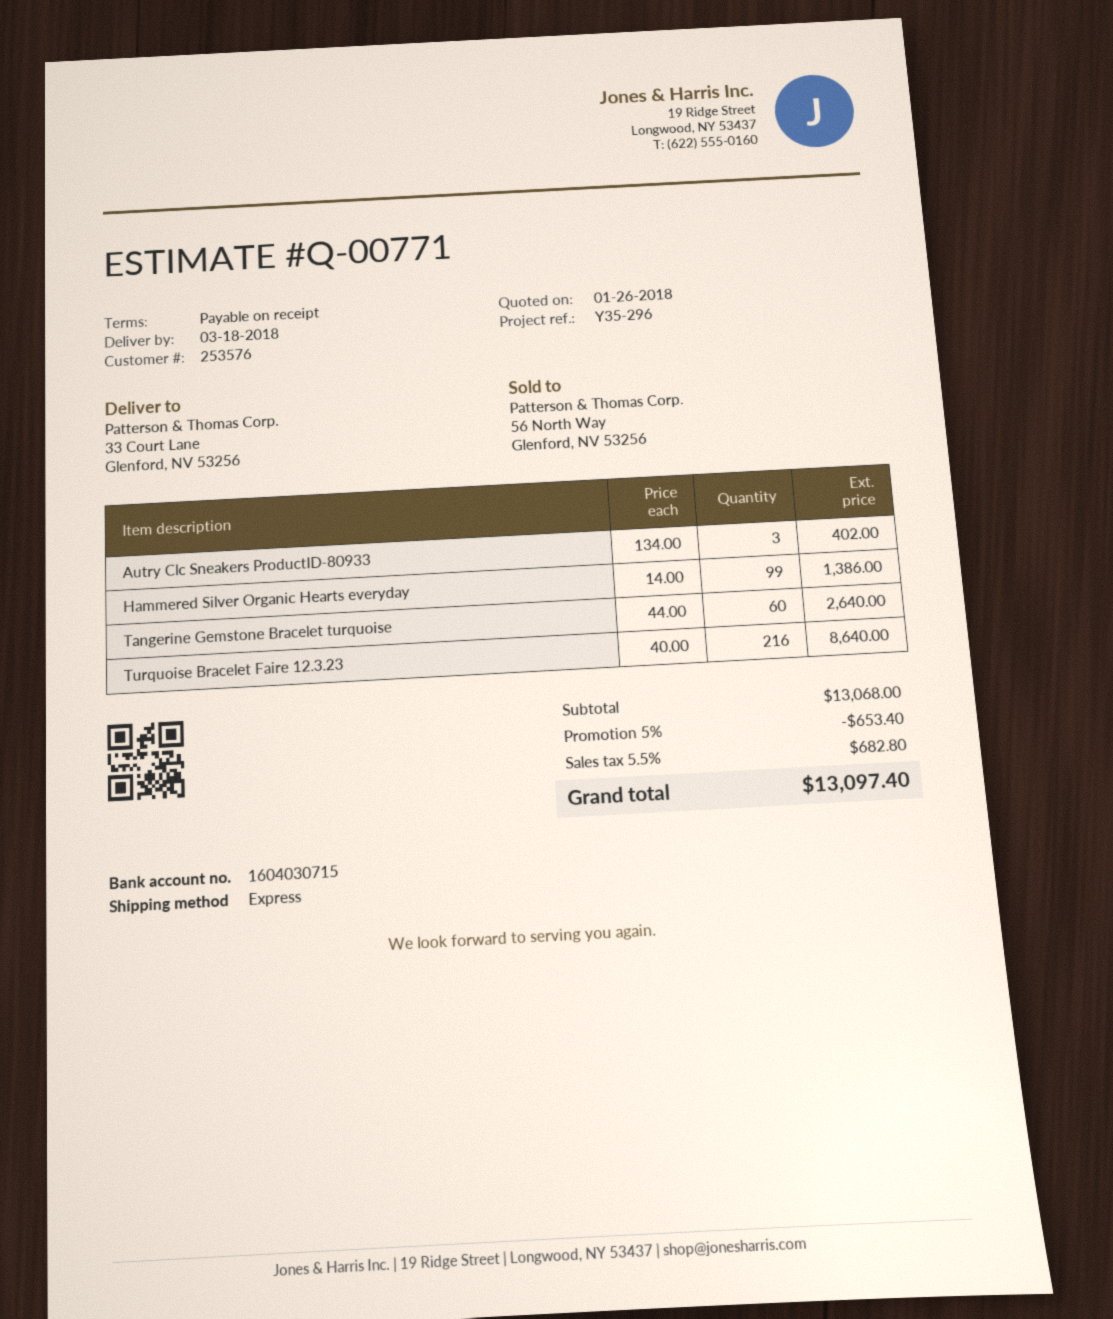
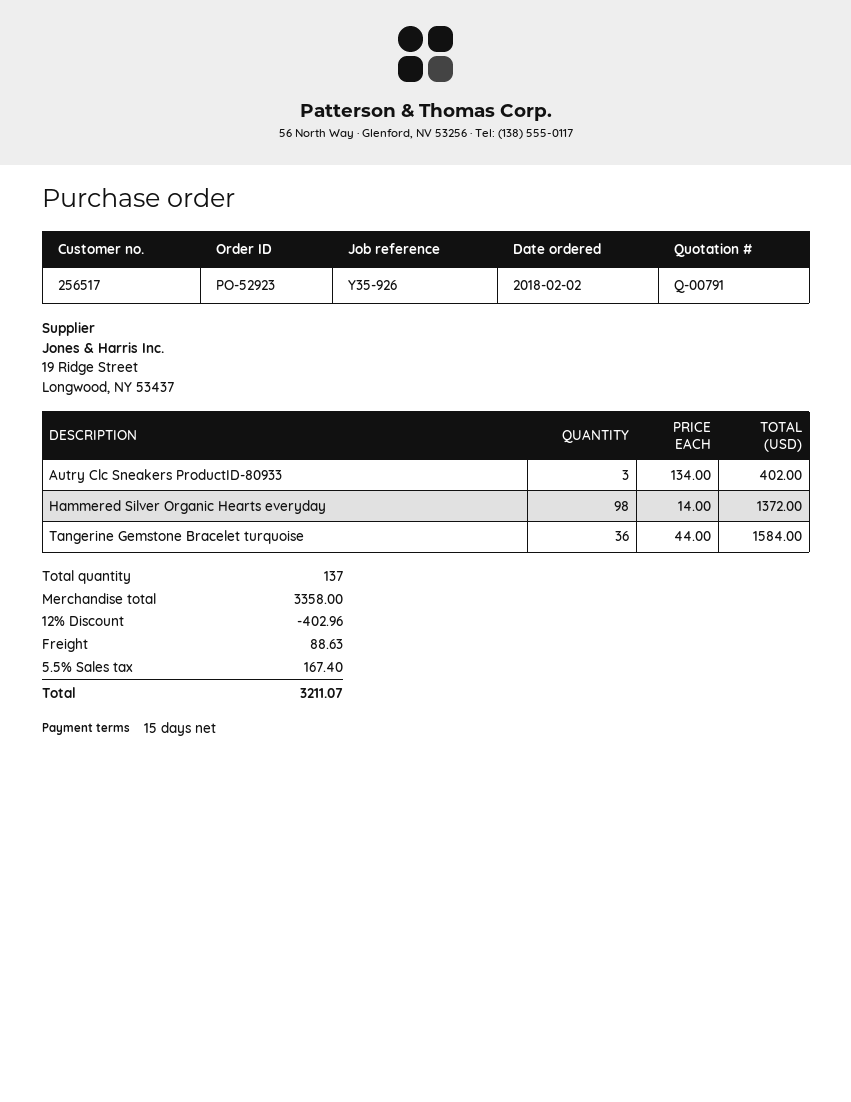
quote number: Q-00771 -> Q-00791
payment terms: on receipt -> 15 days
customer number: 253576 -> 256517
reference: Y35-296 -> Y35-926
Hammered Silver Organic Hearts everyday: 99 x 14.00 = 1386.00 -> 98 x 14.00 = 1372.00
Tangerine Gemstone Bracelet turquoise: 60 x 44.00 = 2640.00 -> 36 x 44.00 = 1584.00
Turquoise Bracelet Faire 12.3.23: 216 x 40.00 = 8640.00 -> none
subtotal: 13068.00 -> 3358.00
discount: 5% = 653.40 -> 12% = 402.96
shipping: none -> 88.63
tax: 5.5% = 682.80 -> 5.5% = 167.40
total: 13097.40 -> 3211.07

